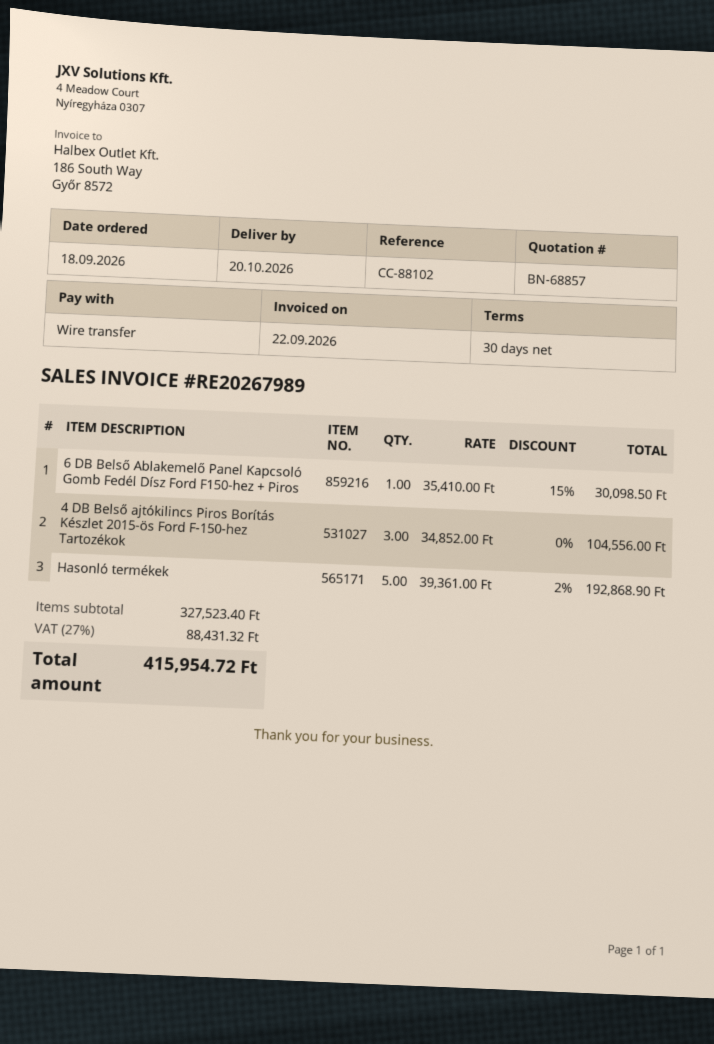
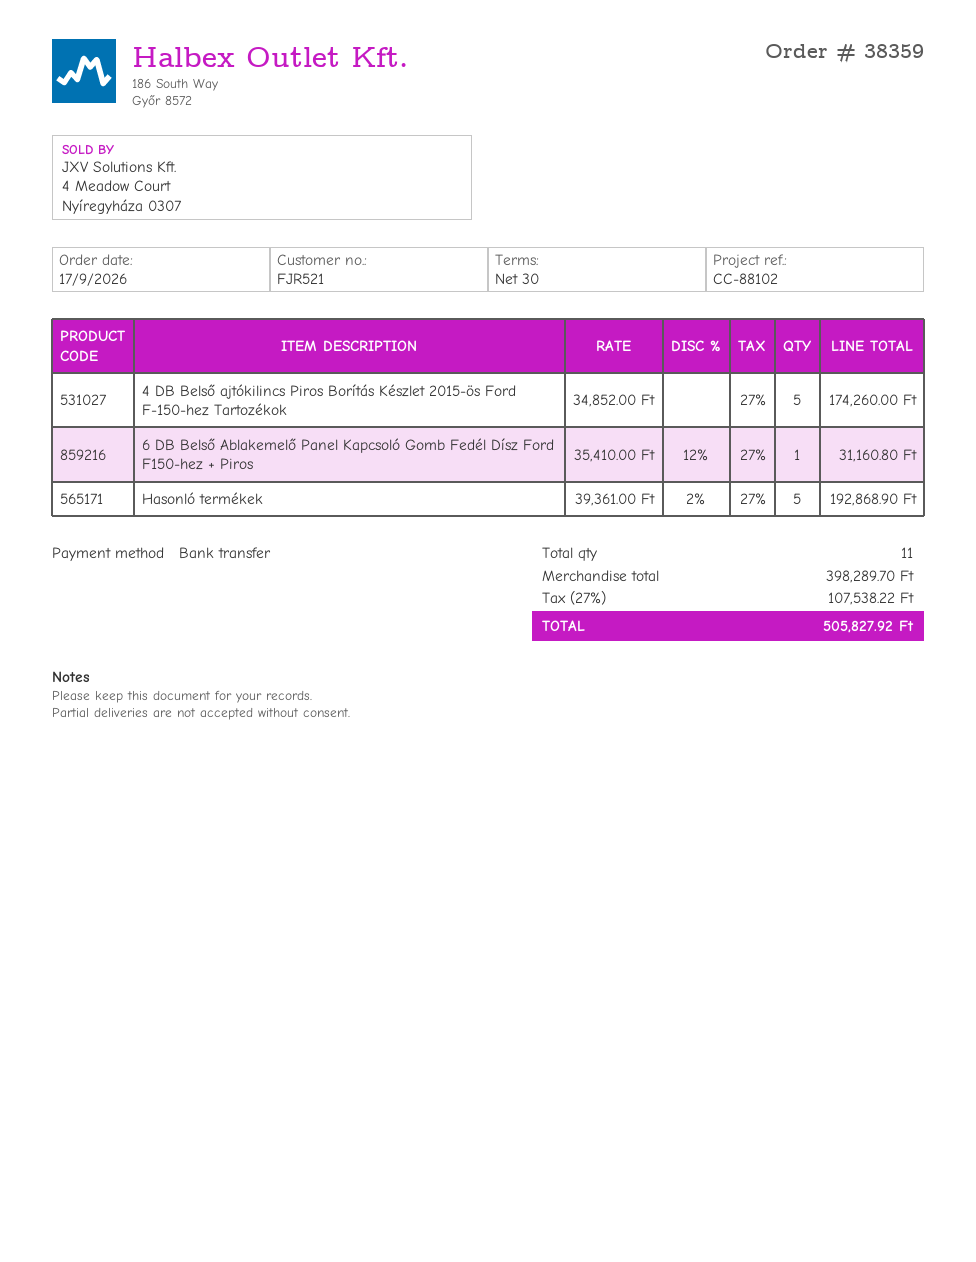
order date: 2026-09-18 -> 2026-09-17
6 DB Belső Ablakemelő Panel Kapcsoló Gomb Fedél Dísz Ford F150-hez + Piros: 1 x 35410.00 - 15% = 30098.50 -> 1 x 35410.00 - 12% = 31160.80
4 DB Belső ajtókilincs Piros Borítás Készlet 2015-ös Ford F-150-hez Tartozékok: 3 x 34852.00 = 104556.00 -> 5 x 34852.00 = 174260.00
subtotal: 327523.40 -> 398289.70
tax: 27% = 88431.32 -> 27% = 107538.22
total: 415954.72 -> 505827.92

